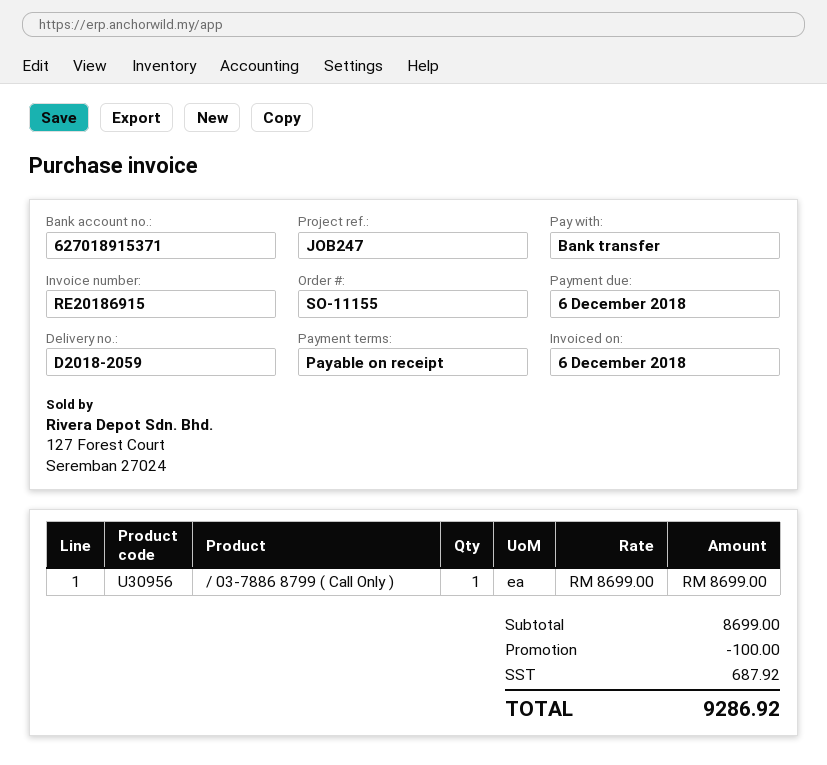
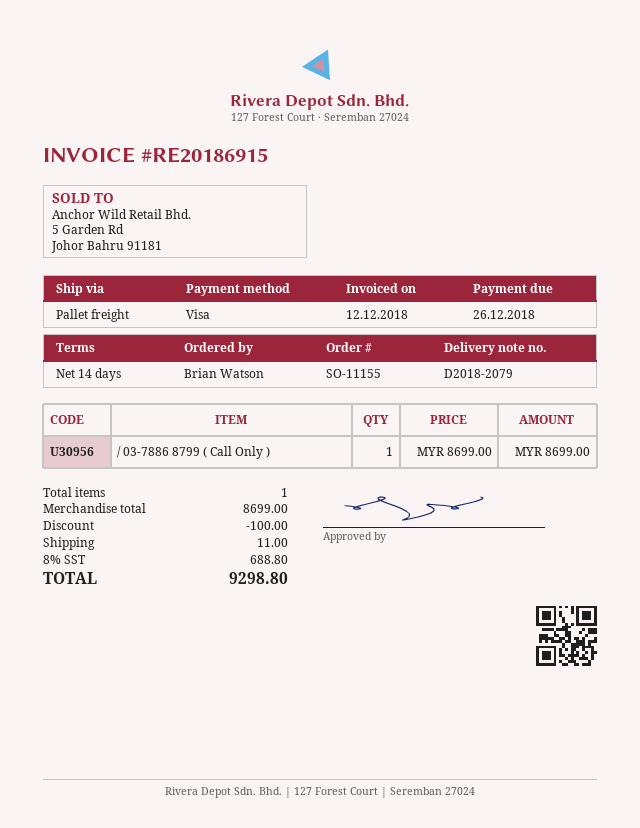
delivery note number: D2018-2059 -> D2018-2079
invoice date: 2018-12-06 -> 2018-12-12
payment terms: on receipt -> 14 days
due date: 2018-12-06 -> 2018-12-26
payment method: bank transfer -> Visa
shipping: none -> 11.00
tax: 687.92 -> 688.80
total: 9286.92 -> 9298.80

